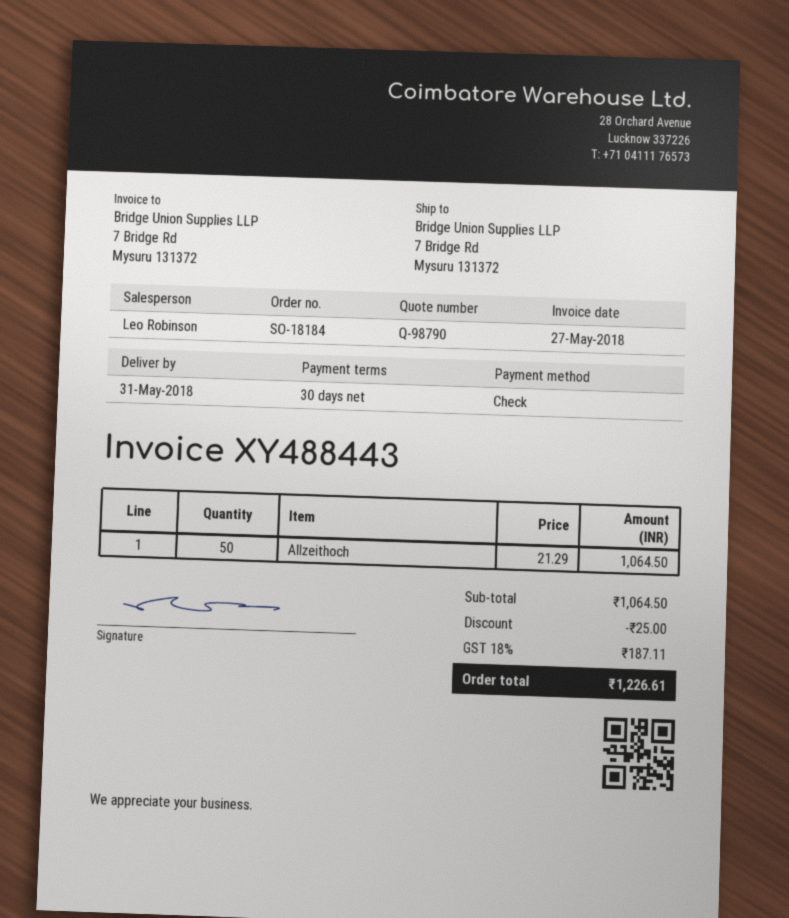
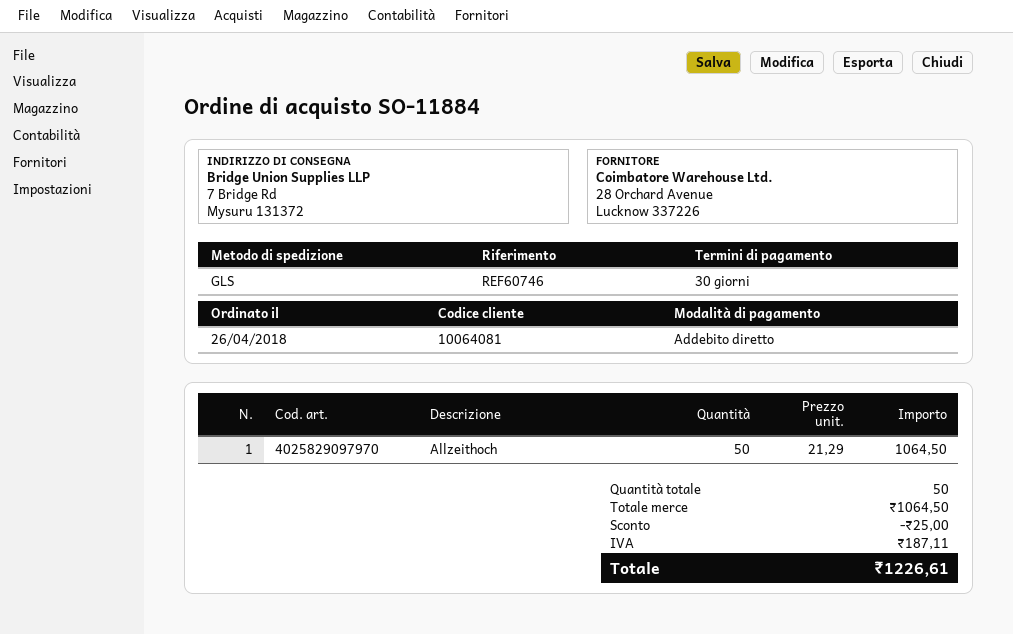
order number: SO-18184 -> SO-11884
payment method: cheque -> direct debit

